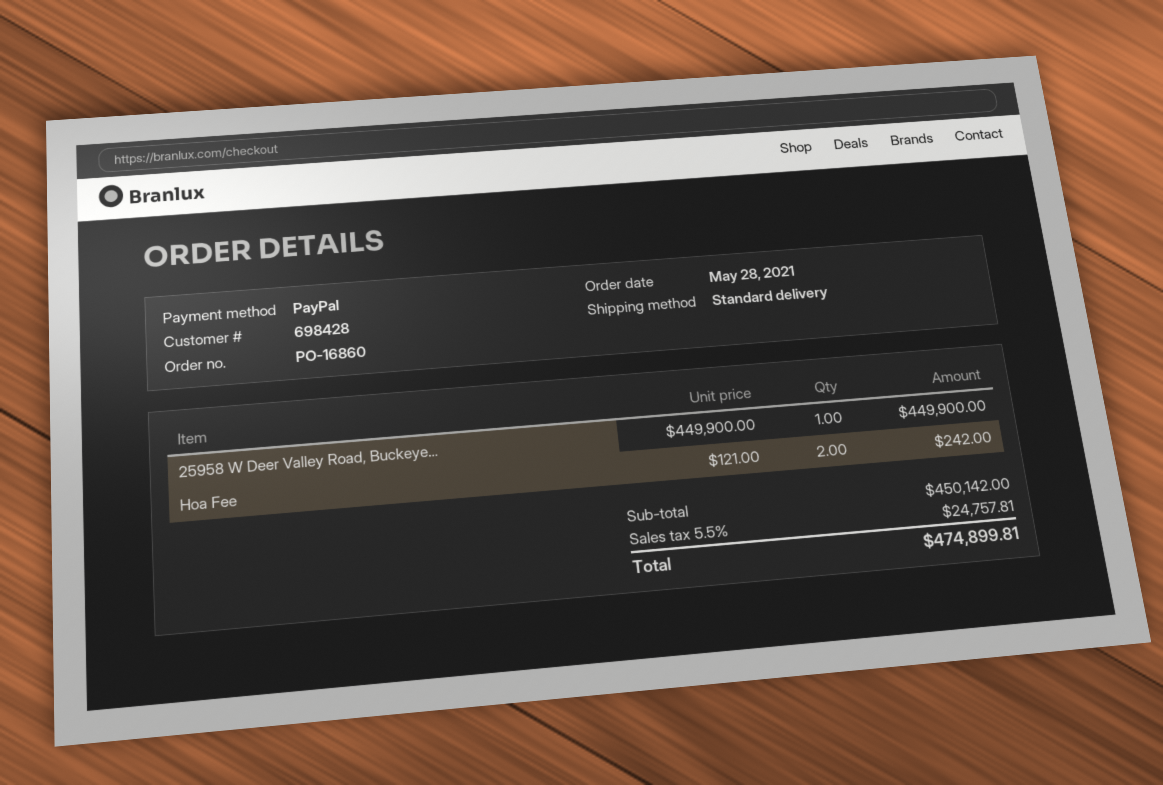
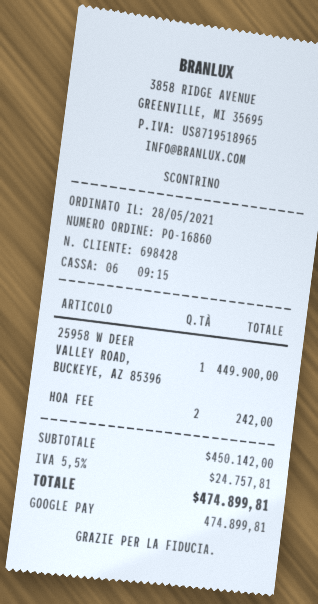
payment method: PayPal -> Google Pay

